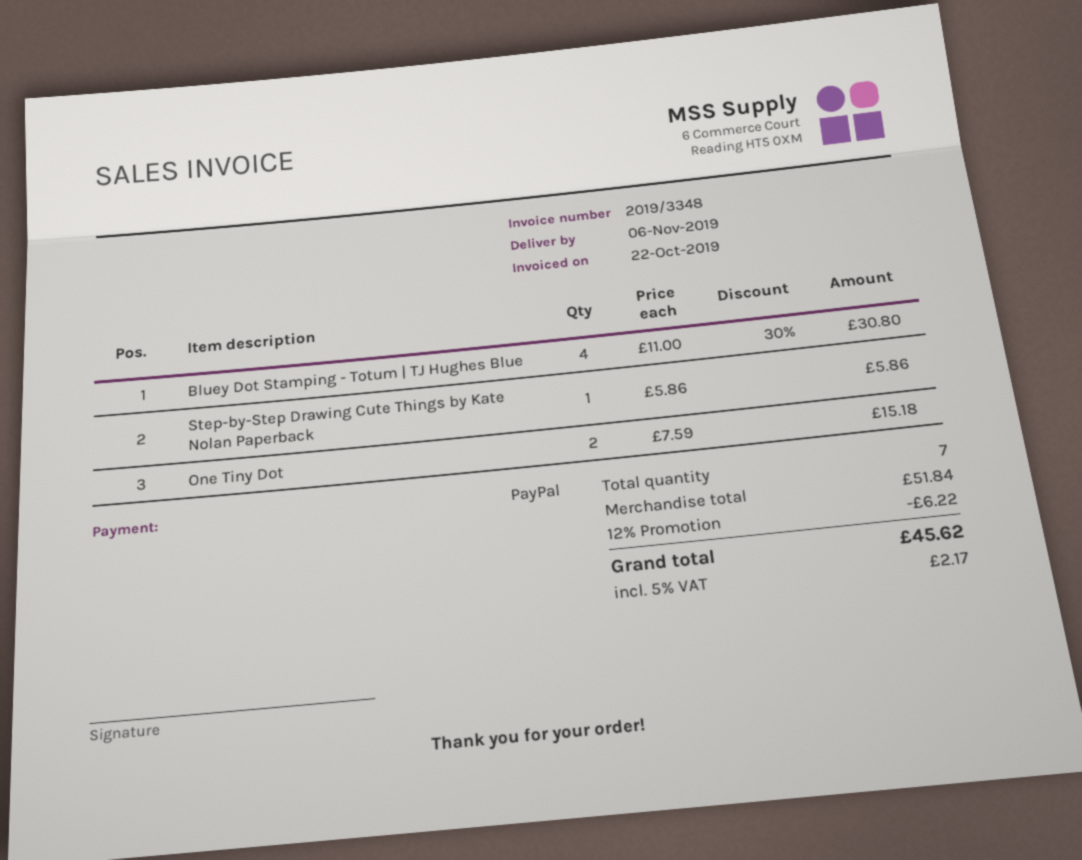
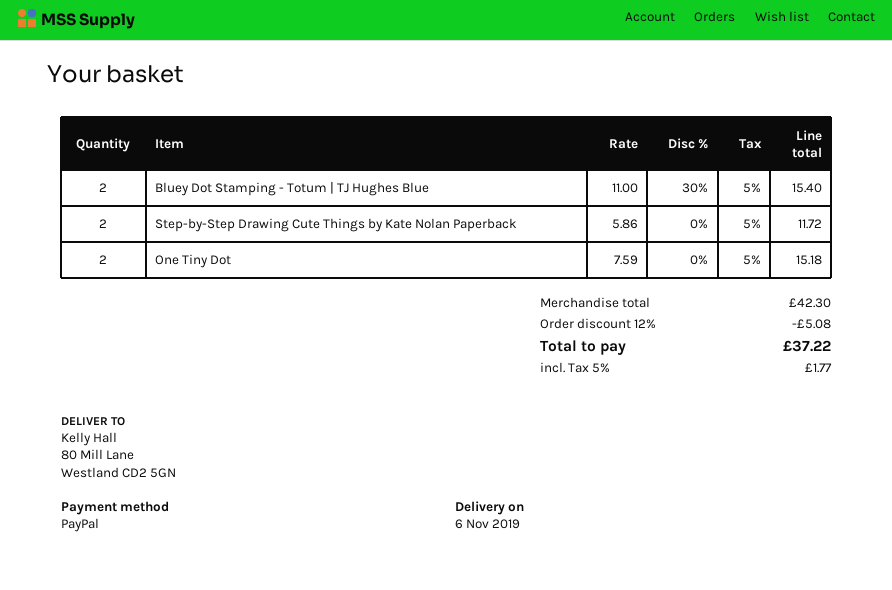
Bluey Dot Stamping - Totum | TJ Hughes Blue: 4 x 11.00 - 30% = 30.80 -> 2 x 11.00 - 30% = 15.40
Step-by-Step Drawing Cute Things by Kate Nolan Paperback: 1 x 5.86 = 5.86 -> 2 x 5.86 = 11.72
subtotal: 51.84 -> 42.30
discount: 12% = 6.22 -> 12% = 5.08
tax: 5% = 2.17 -> 5% = 1.77
total: 45.62 -> 37.22

